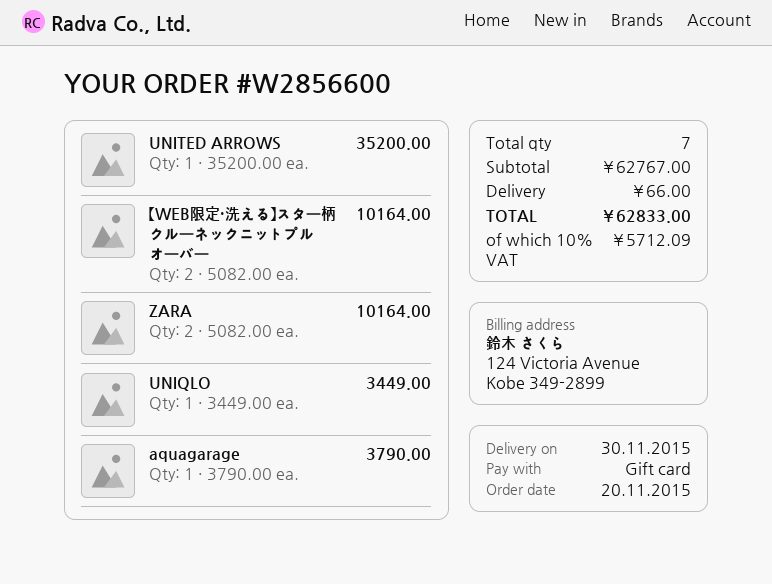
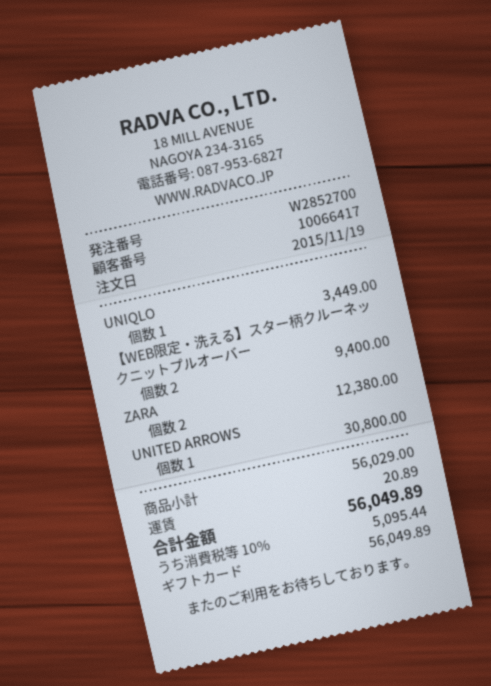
order number: W2856600 -> W2852700
order date: 2015-11-20 -> 2015-11-19
UNITED ARROWS: 1 for 35200.00 -> 1 for 30800.00
【WEB限定・洗える】スター柄クルーネックニットプルオーバー: 2 for 10164.00 -> 2 for 9400.00
ZARA: 2 for 10164.00 -> 2 for 12380.00
aquagarage: 1 for 3790.00 -> none
subtotal: 62767.00 -> 56029.00
shipping: 66.00 -> 20.89
tax: 10% = 5712.09 -> 10% = 5095.44
total: 62833.00 -> 56049.89

